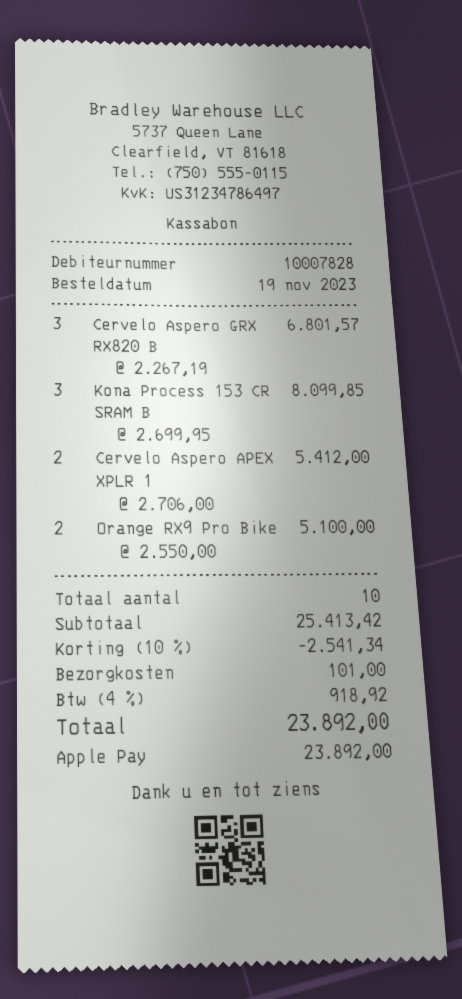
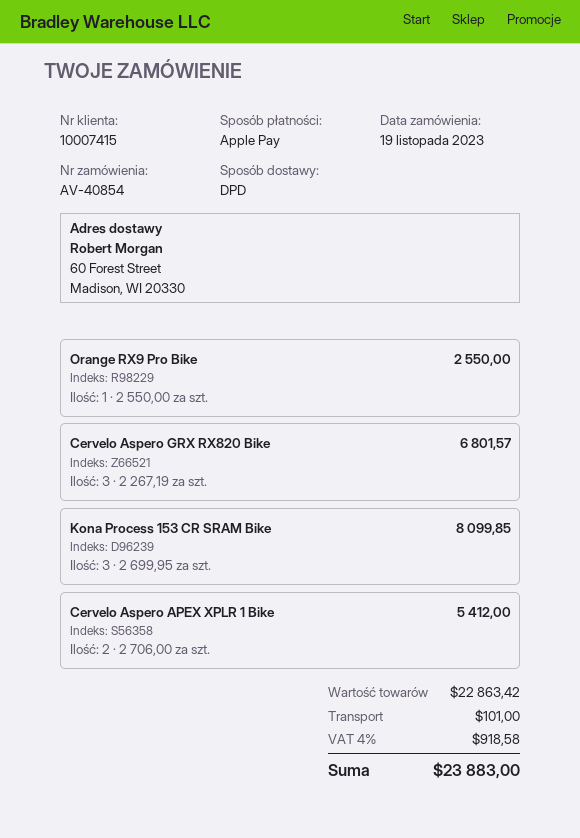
customer number: 10007828 -> 10007415
Orange RX9 Pro Bike: 2 x 2550.00 = 5100.00 -> 1 x 2550.00 = 2550.00
subtotal: 25413.42 -> 22863.42
discount: 10% = 2541.34 -> none
tax: 4% = 918.92 -> 4% = 918.58
total: 23892.00 -> 23883.00

